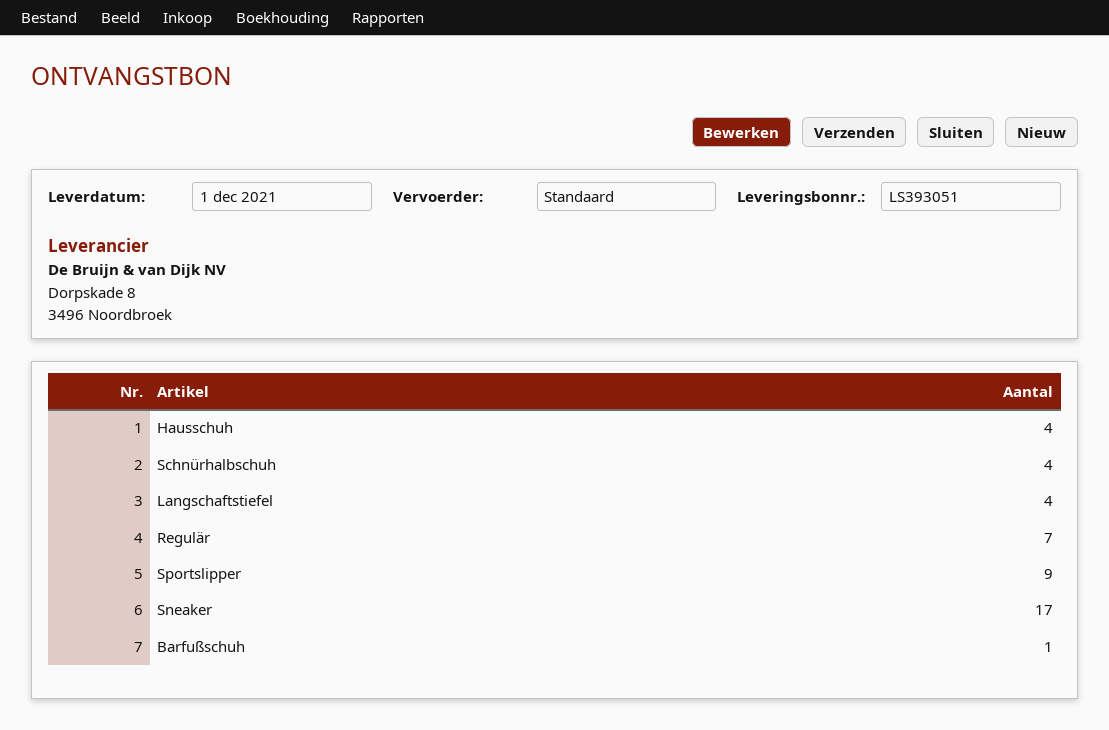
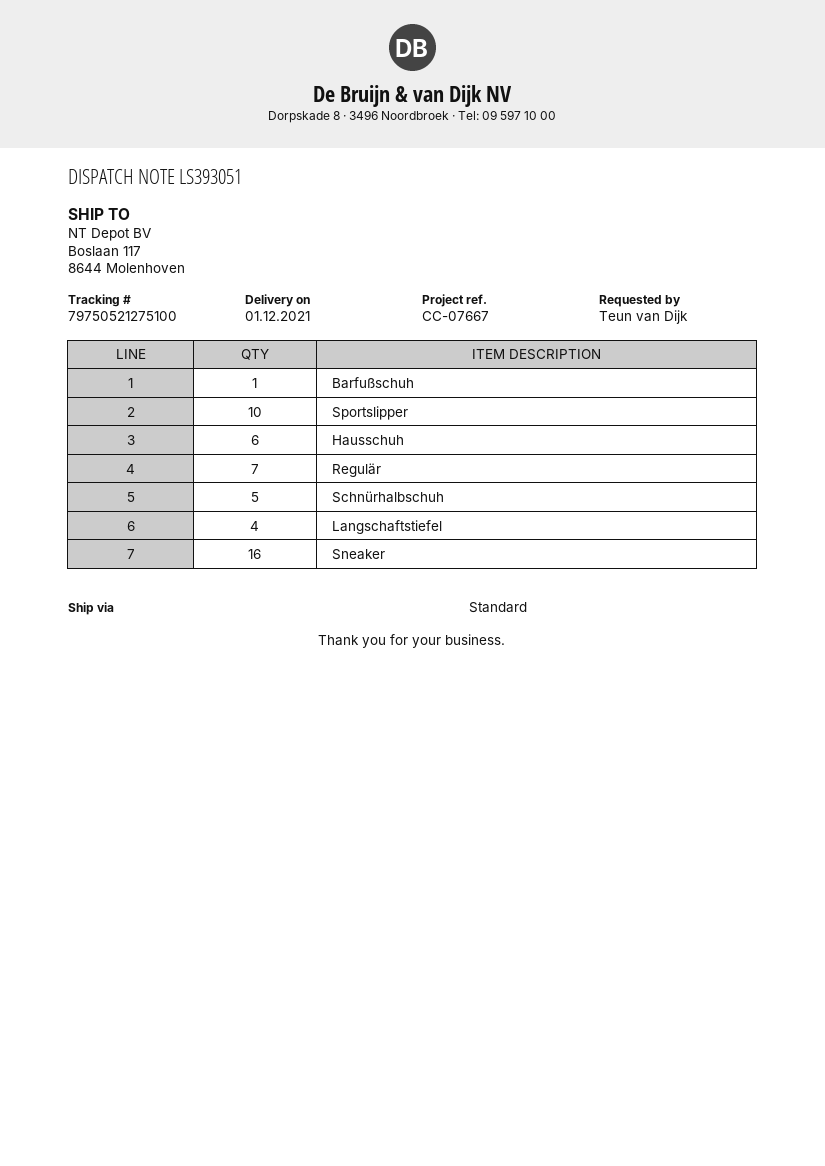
Hausschuh: 4 -> 6
Schnürhalbschuh: 4 -> 5
Sportslipper: 9 -> 10
Sneaker: 17 -> 16

